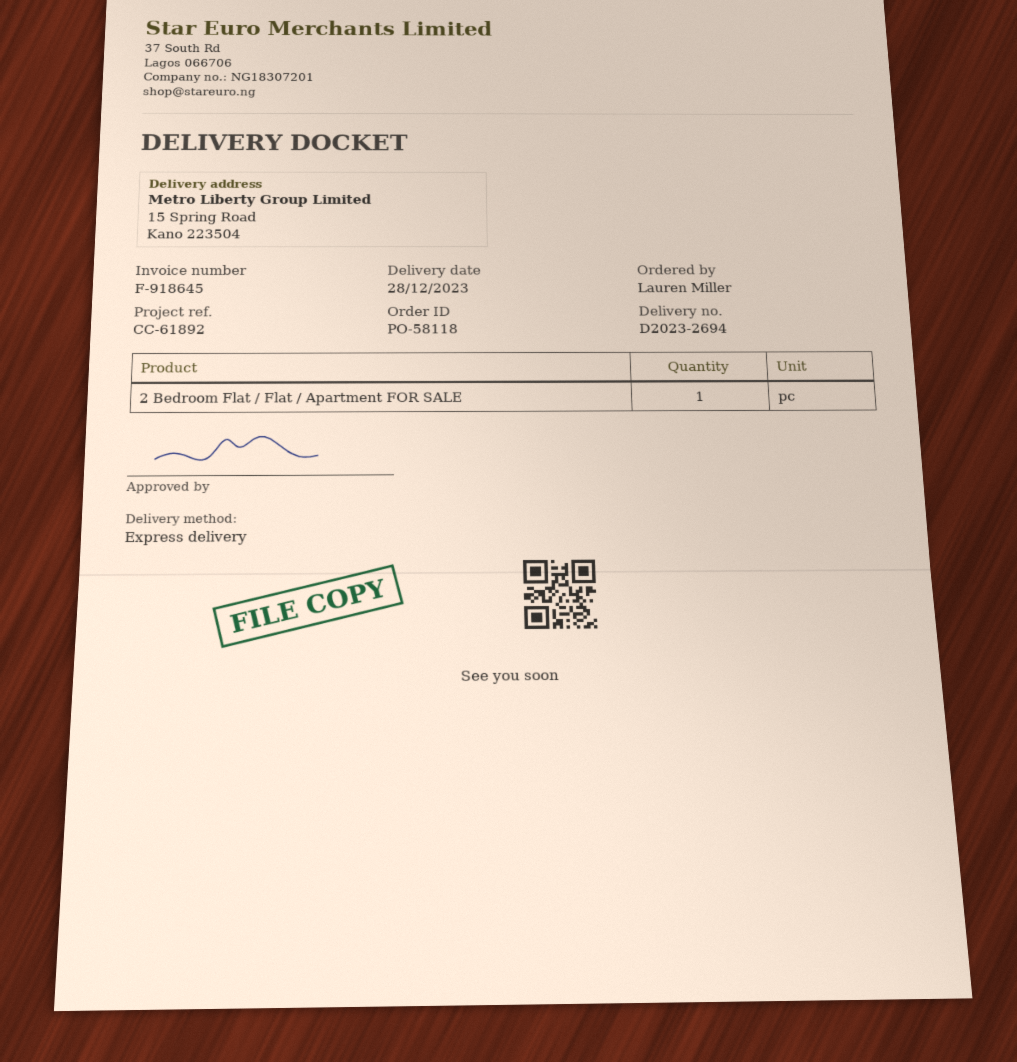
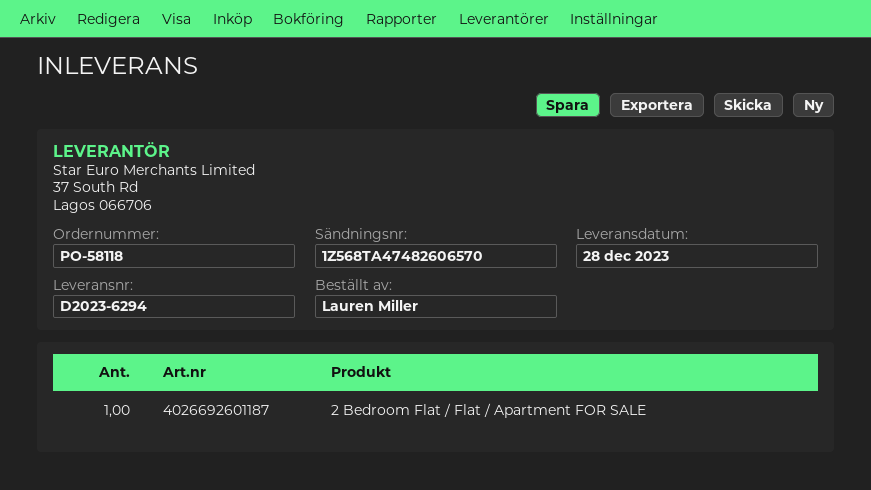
delivery note number: D2023-2694 -> D2023-6294

